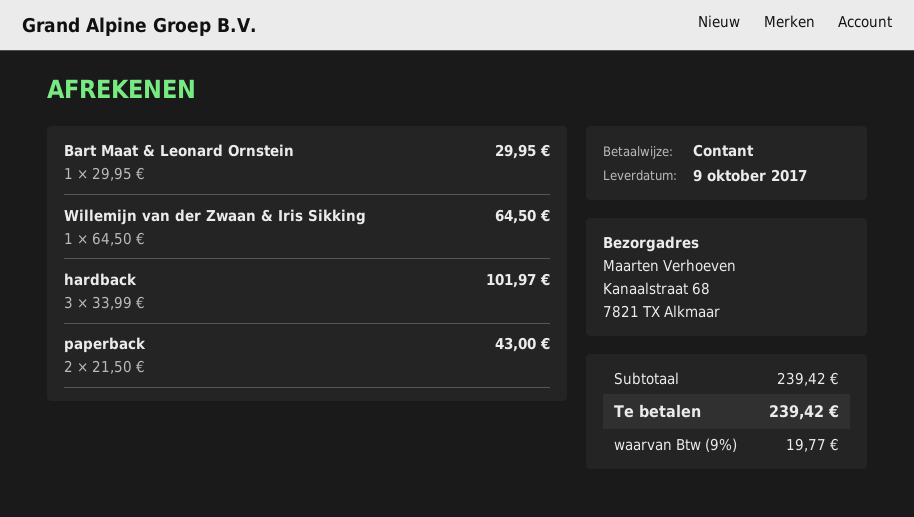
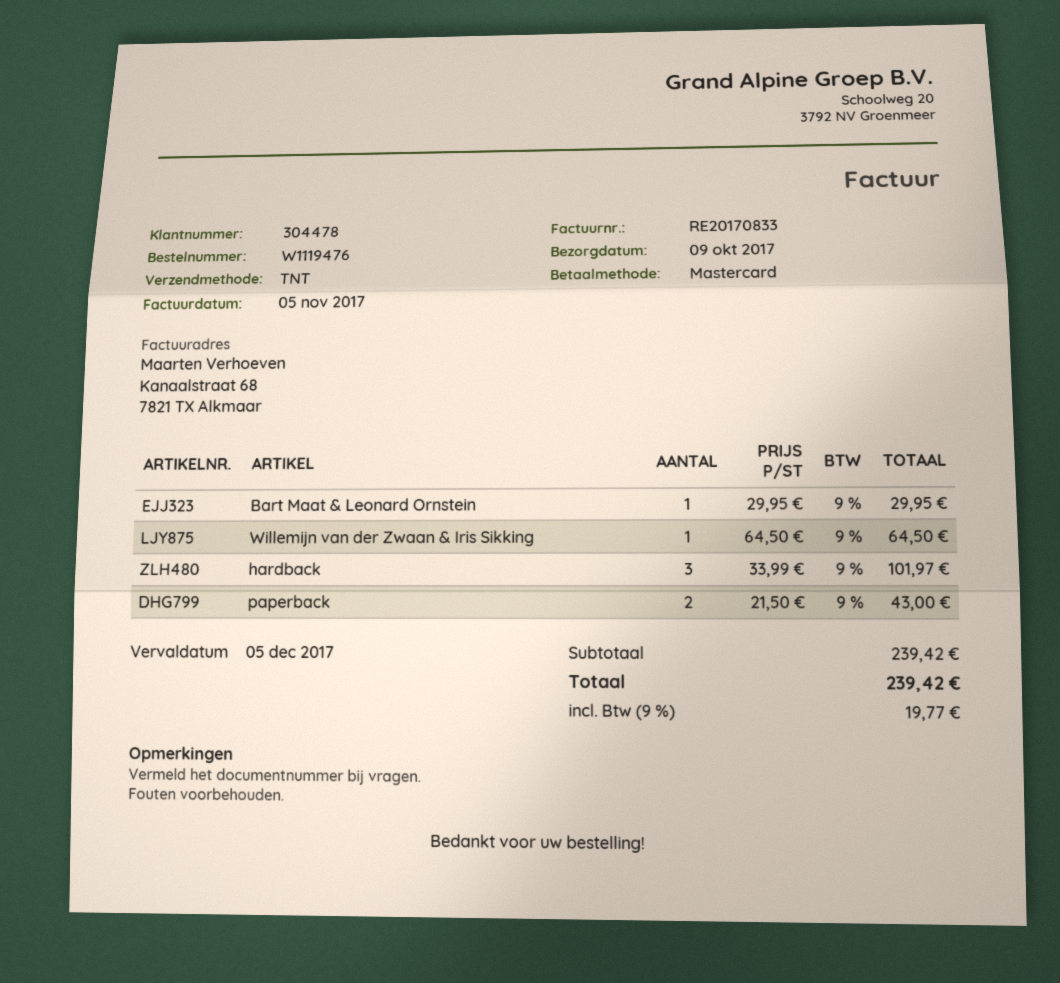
payment method: cash -> Mastercard

